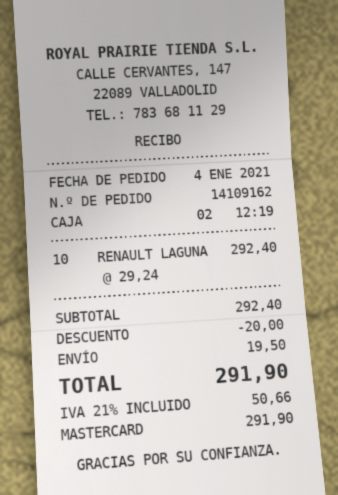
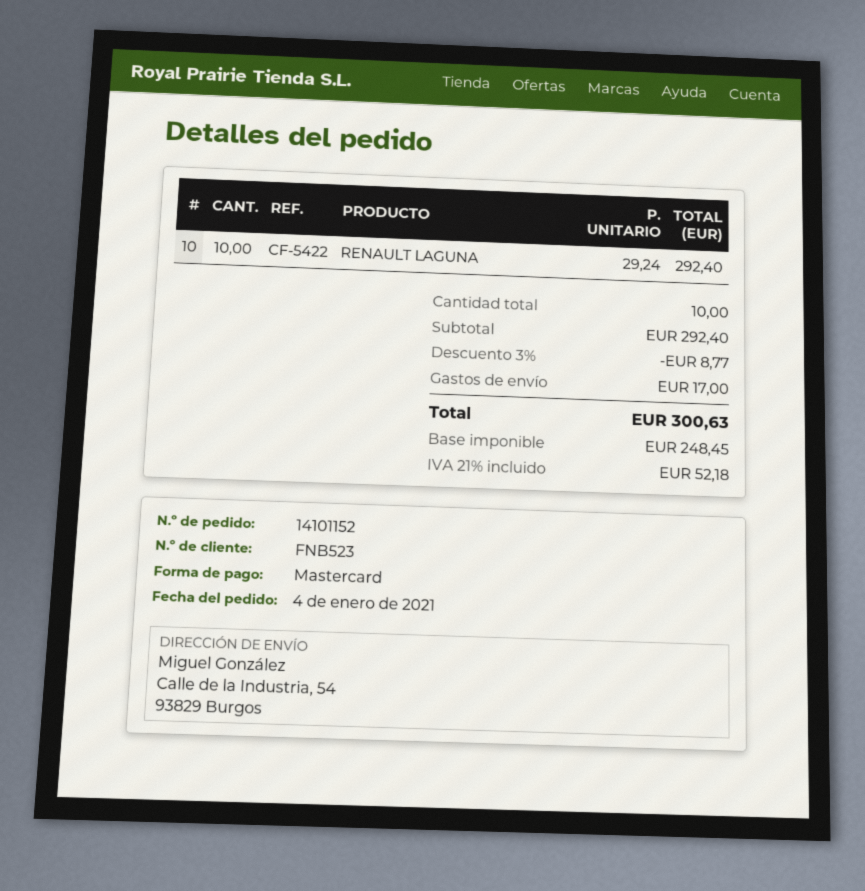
order number: 14109162 -> 14101152
discount: 20.00 -> 8.77
shipping: 19.50 -> 17.00
tax: 21% = 50.66 -> 21% = 52.18
total: 291.90 -> 300.63

